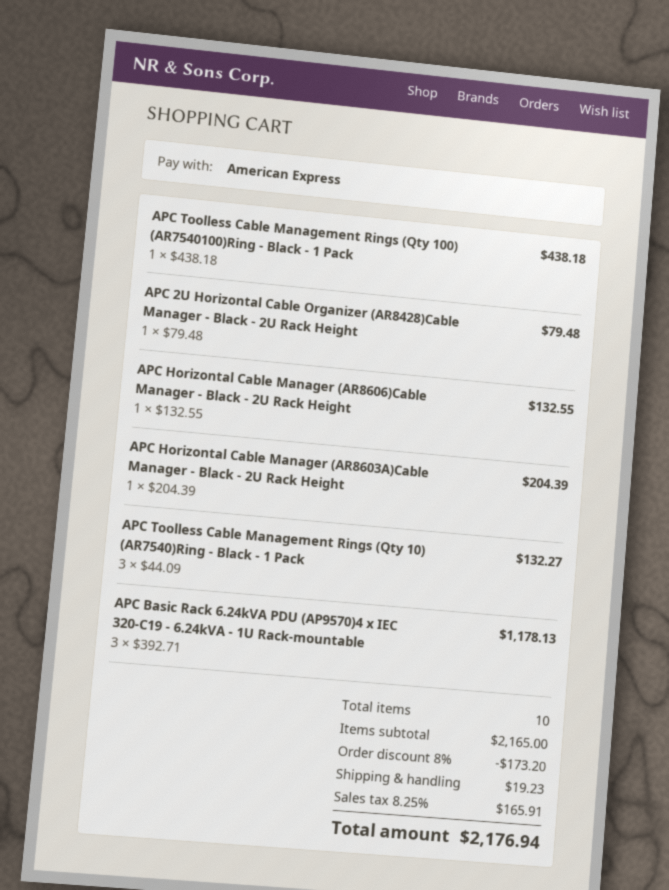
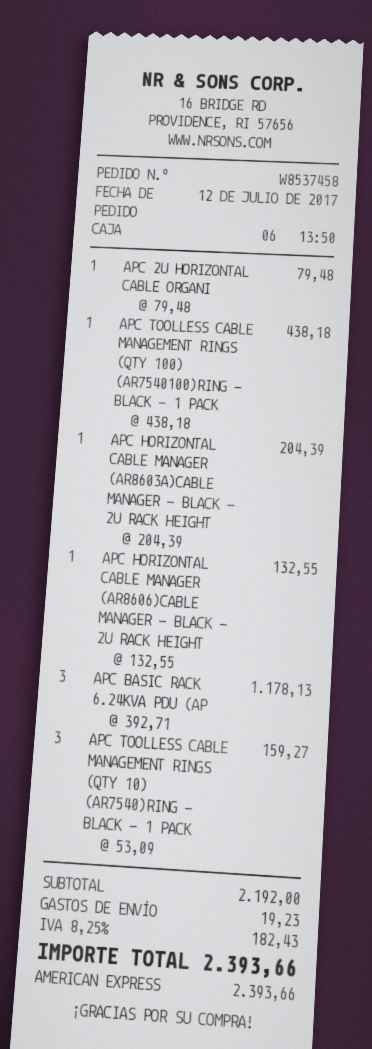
APC Toolless Cable Management Rings (Qty 10) (AR7540)Ring - Black - 1 Pack: 3 x 44.09 = 132.27 -> 3 x 53.09 = 159.27
subtotal: 2165.00 -> 2192.00
discount: 8% = 173.20 -> none
tax: 8.25% = 165.91 -> 8.25% = 182.43
total: 2176.94 -> 2393.66

